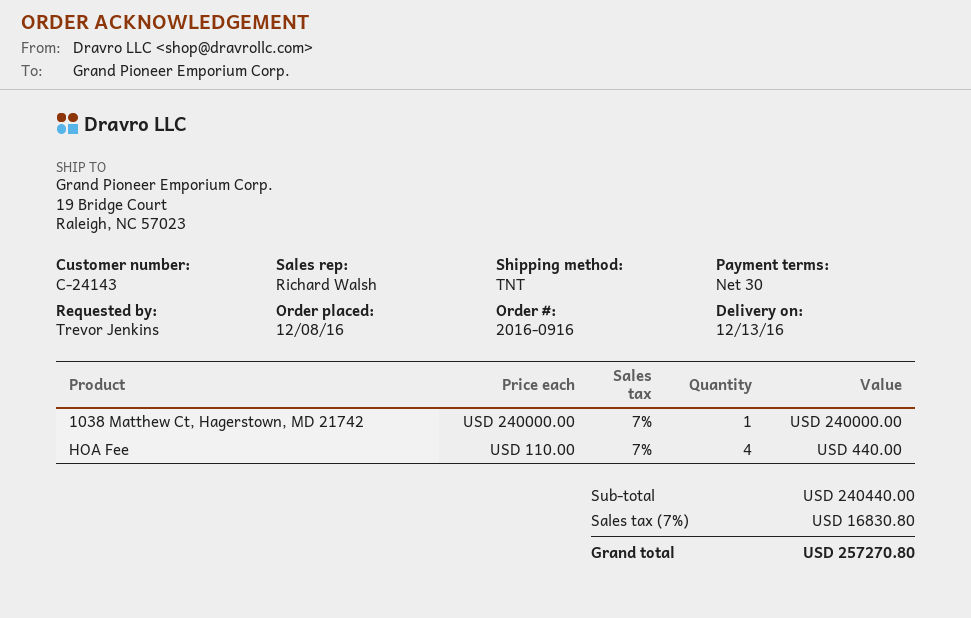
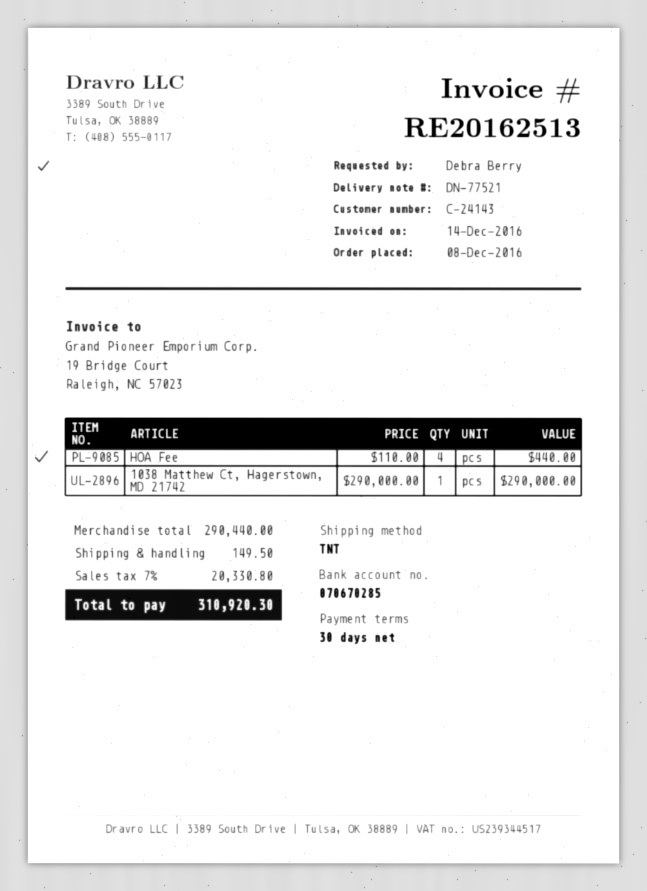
ordered by: Trevor Jenkins -> Debra Berry
1038 Matthew Ct, Hagerstown, MD 21742: 1 x 240000.00 = 240000.00 -> 1 x 290000.00 = 290000.00
subtotal: 240440.00 -> 290440.00
shipping: none -> 149.50
tax: 7% = 16830.80 -> 7% = 20330.80
total: 257270.80 -> 310920.30

